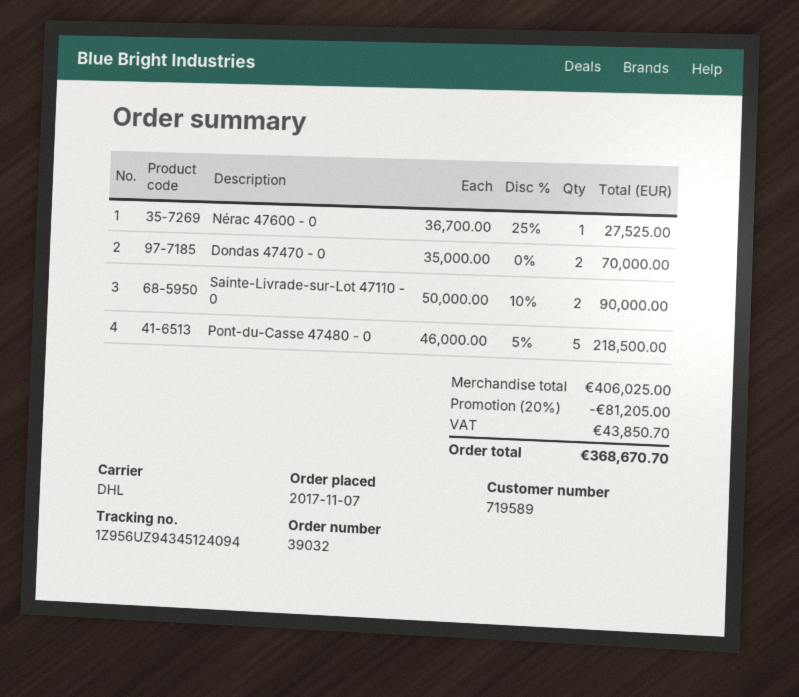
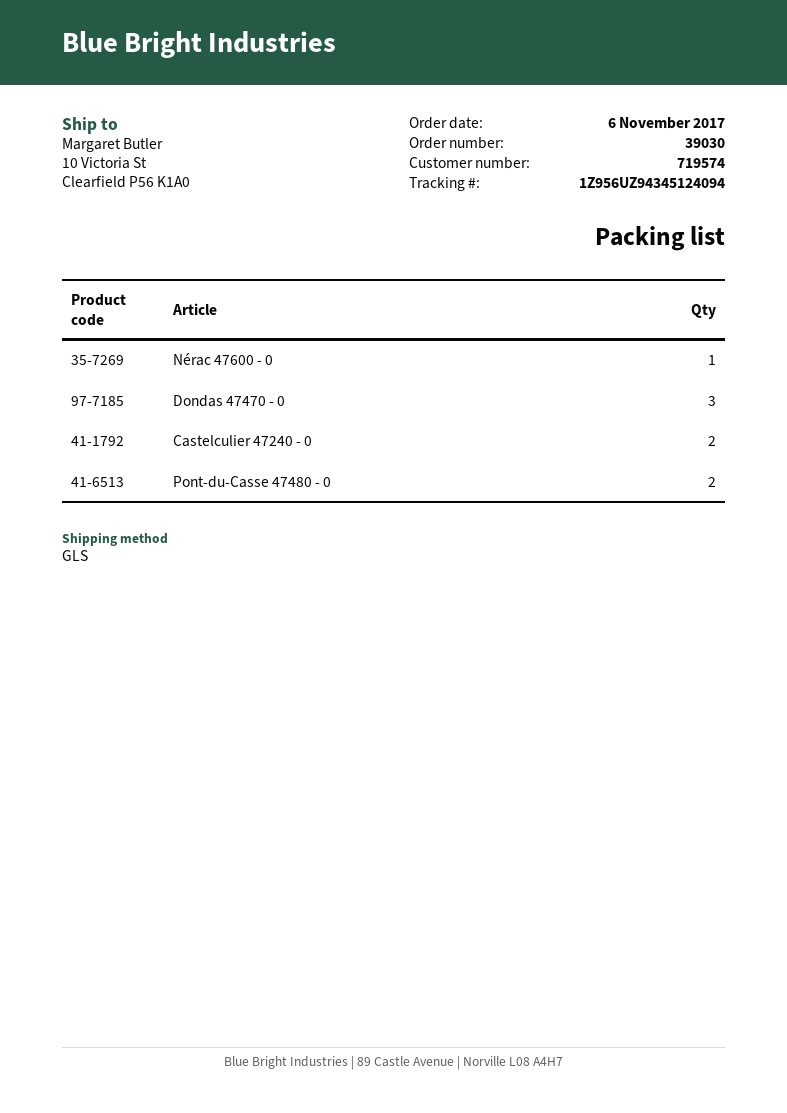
order number: 39032 -> 39030
order date: 2017-11-07 -> 2017-11-06
customer number: 719589 -> 719574
shipping method: DHL -> GLS
Dondas 47470 - 0: 2 -> 3
Sainte-Livrade-sur-Lot 47110 - 0: 2 -> none
Pont-du-Casse 47480 - 0: 5 -> 2
Castelculier 47240 - 0: none -> 2

